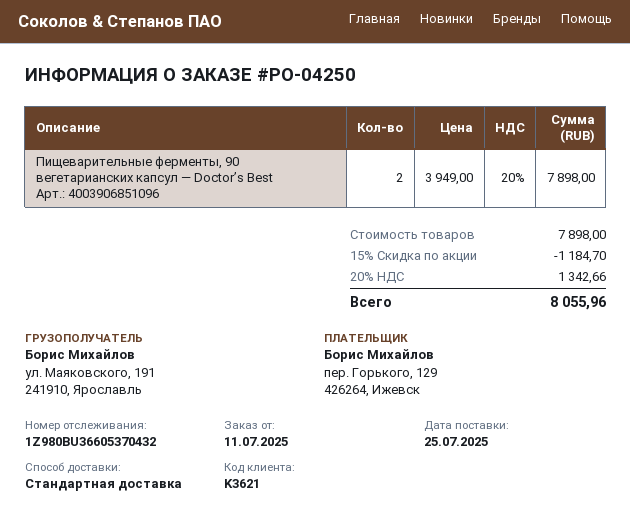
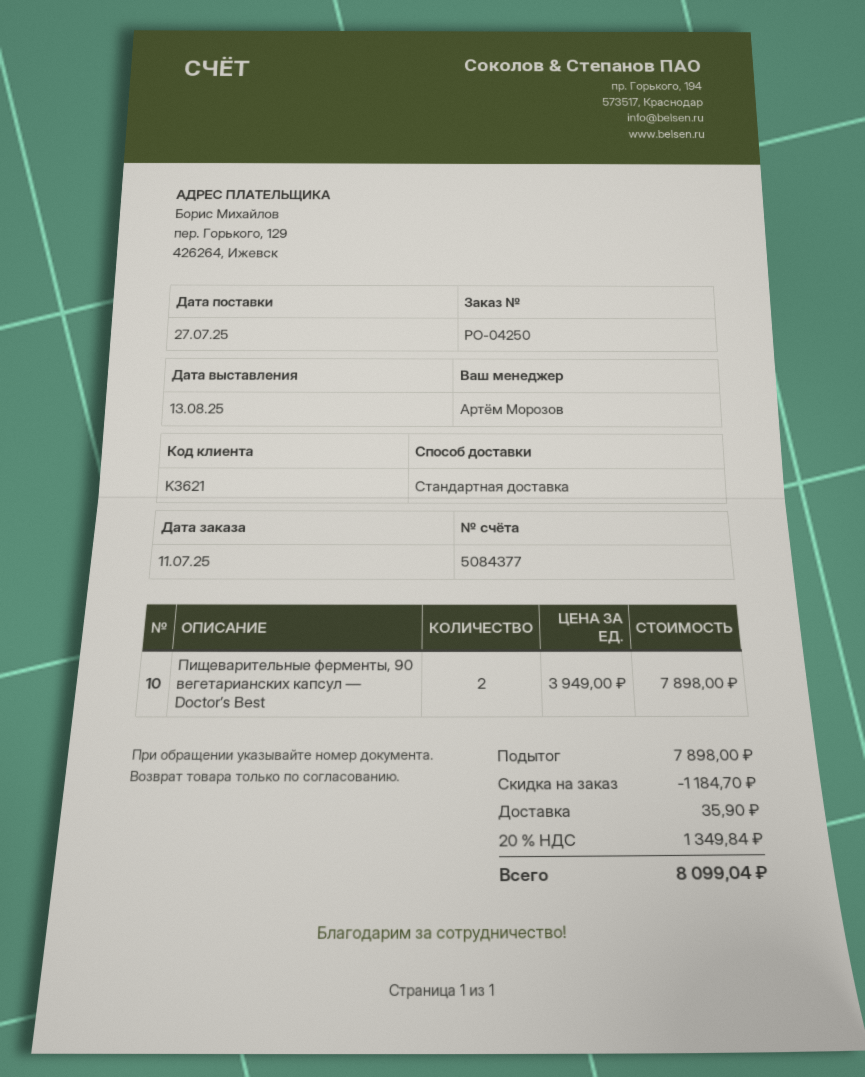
delivery date: 2025-07-25 -> 2025-07-27
shipping: none -> 35.90
tax: 20% = 1342.66 -> 20% = 1349.84
total: 8055.96 -> 8099.04

